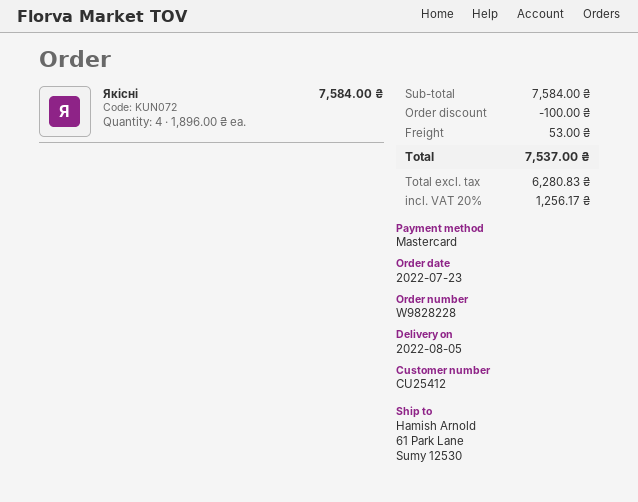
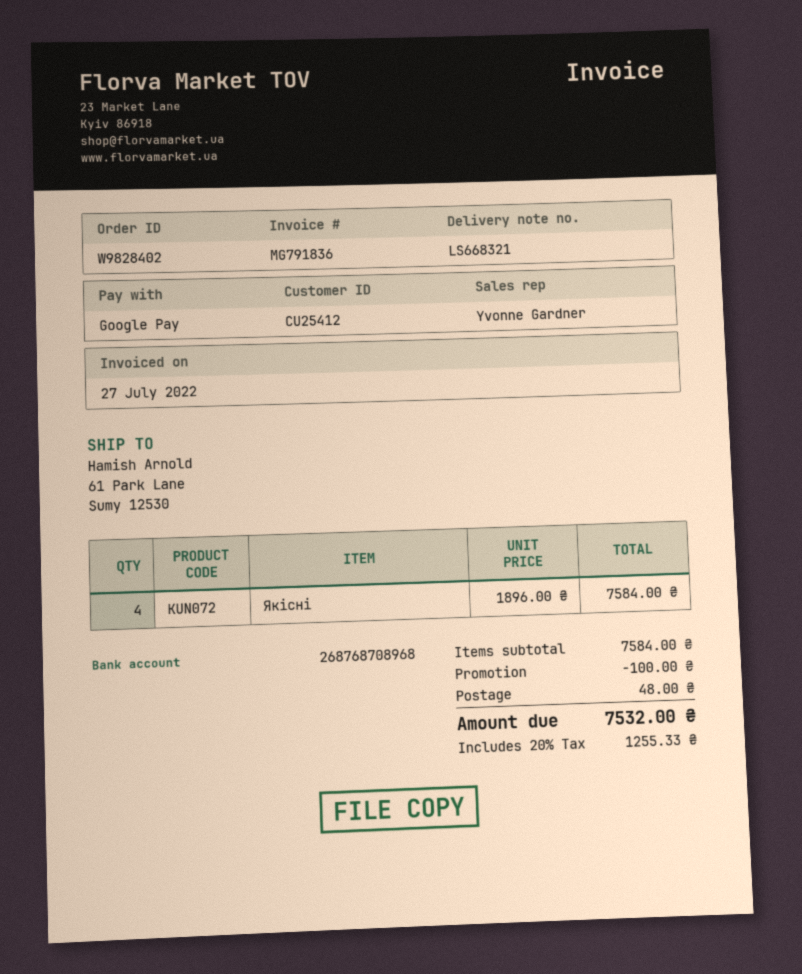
order number: W9828228 -> W9828402
payment method: Mastercard -> Google Pay
shipping: 53.00 -> 48.00
tax: 20% = 1256.17 -> 20% = 1255.33
total: 7537.00 -> 7532.00

